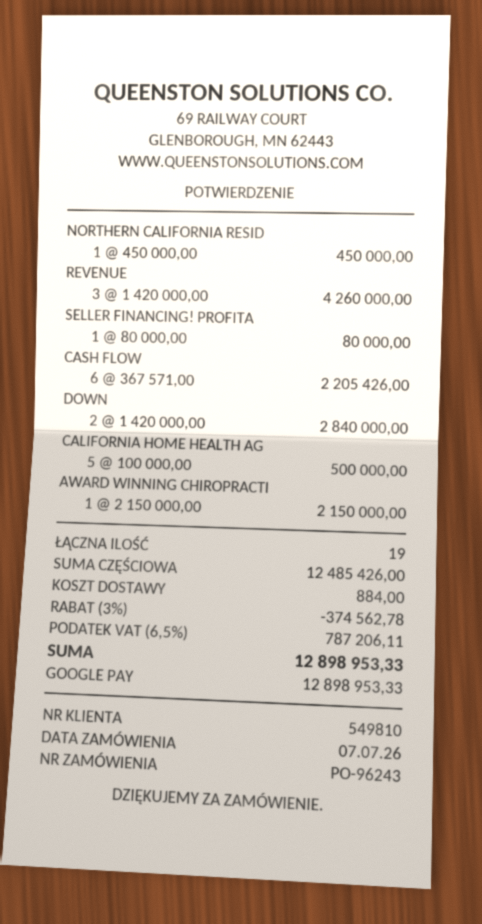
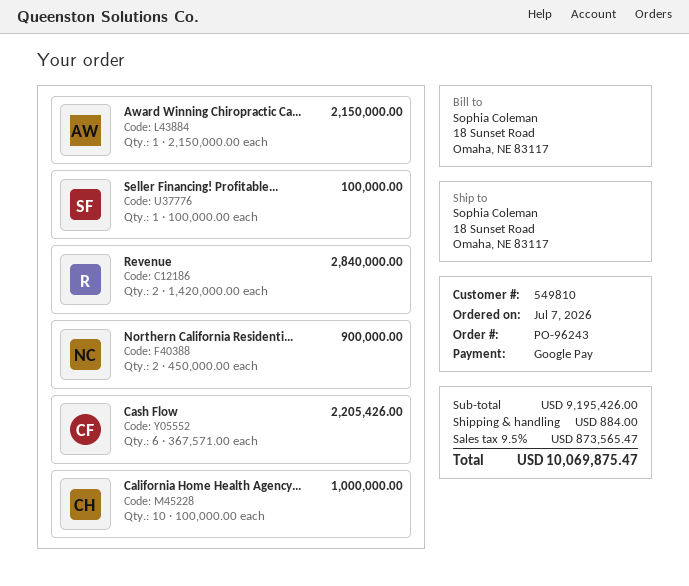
NORTHERN CALIFORNIA RESID: 1 x 450000.00 = 450000.00 -> 2 x 450000.00 = 900000.00
REVENUE: 3 x 1420000.00 = 4260000.00 -> 2 x 1420000.00 = 2840000.00
SELLER FINANCING! PROFITA: 1 x 80000.00 = 80000.00 -> 1 x 100000.00 = 100000.00
DOWN: 2 x 1420000.00 = 2840000.00 -> none
CALIFORNIA HOME HEALTH AG: 5 x 100000.00 = 500000.00 -> 10 x 100000.00 = 1000000.00
subtotal: 12485426.00 -> 9195426.00
discount: 3% = 374562.78 -> none
tax: 6.5% = 787206.11 -> 9.5% = 873565.47
total: 12898953.33 -> 10069875.47

